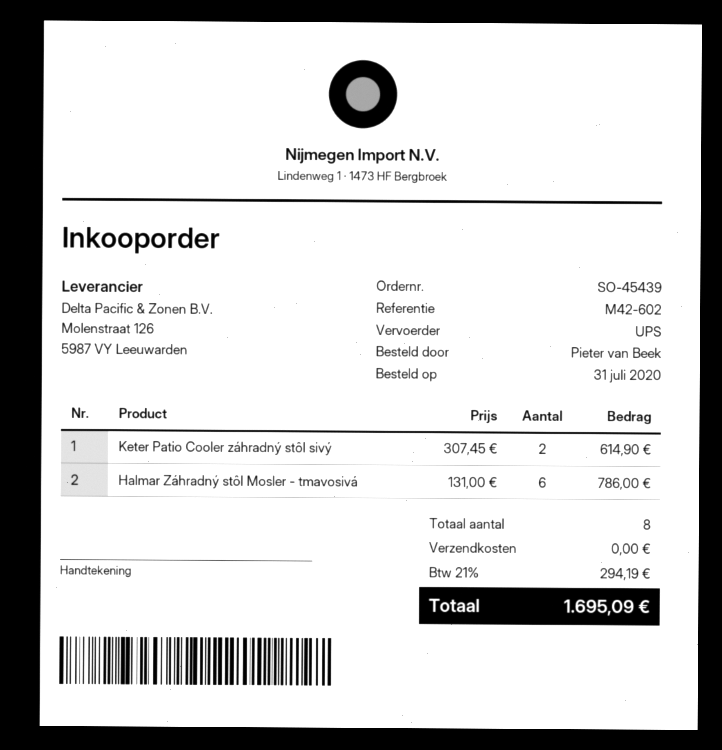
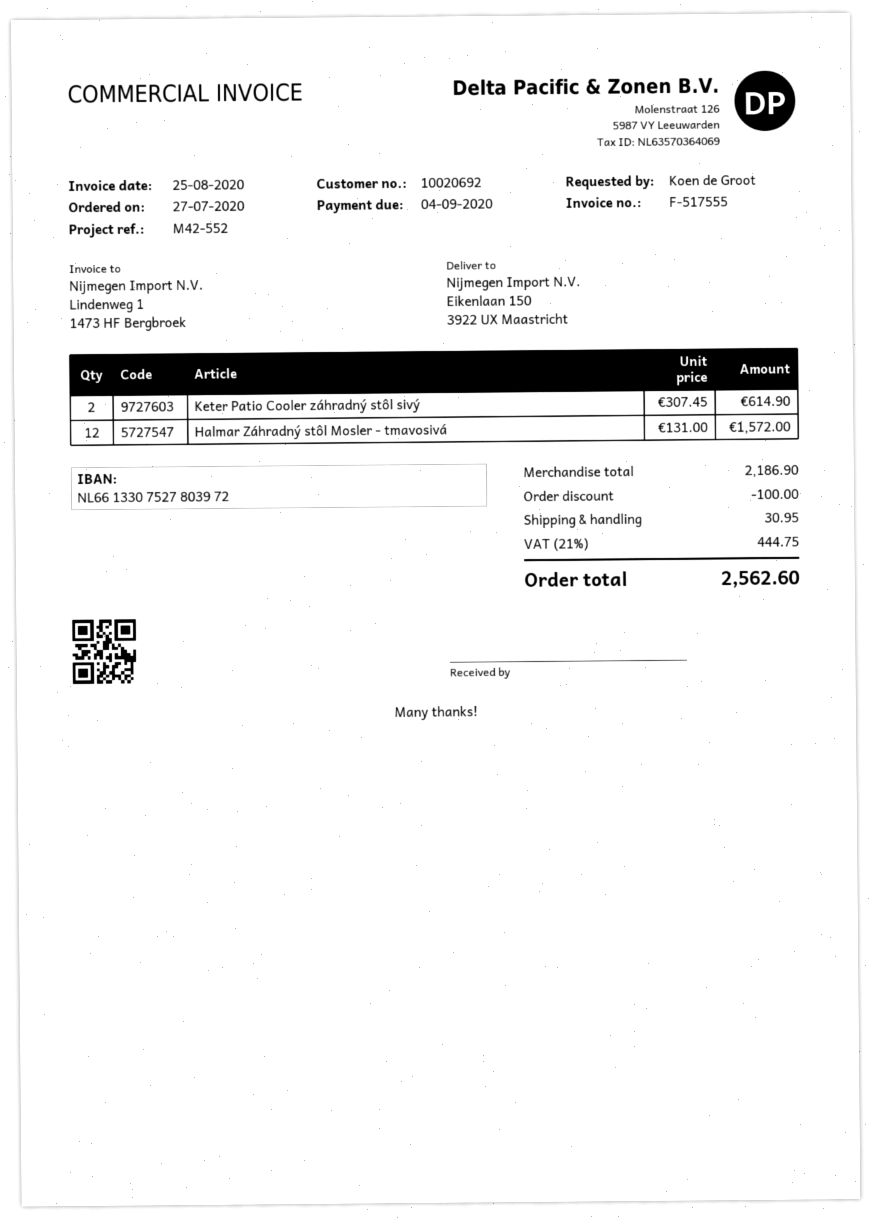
order date: 2020-07-31 -> 2020-07-27
reference: M42-602 -> M42-552
ordered by: Pieter van Beek -> Koen de Groot
Halmar Záhradný stôl Mosler - tmavosivá: 6 x 131.00 = 786.00 -> 12 x 131.00 = 1572.00
discount: none -> 100.00
shipping: 0.00 -> 30.95
tax: 21% = 294.19 -> 21% = 444.75
total: 1695.09 -> 2562.60

